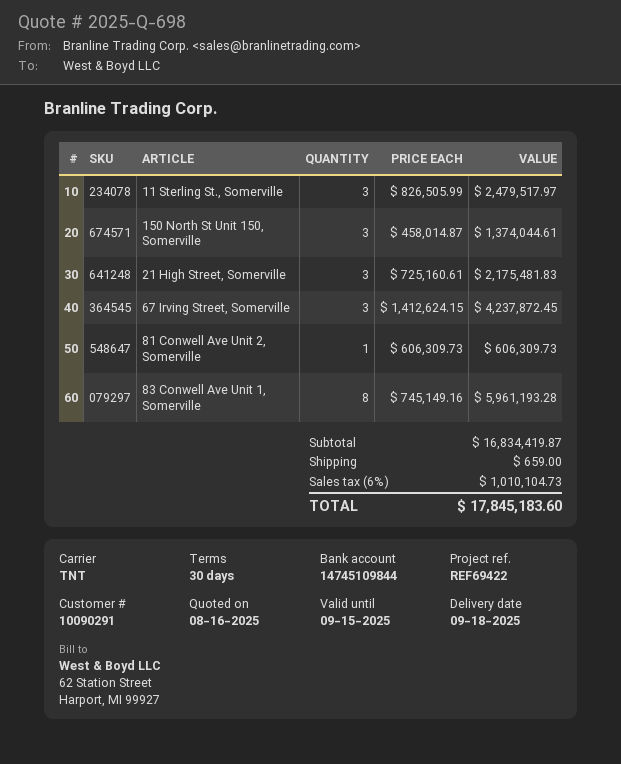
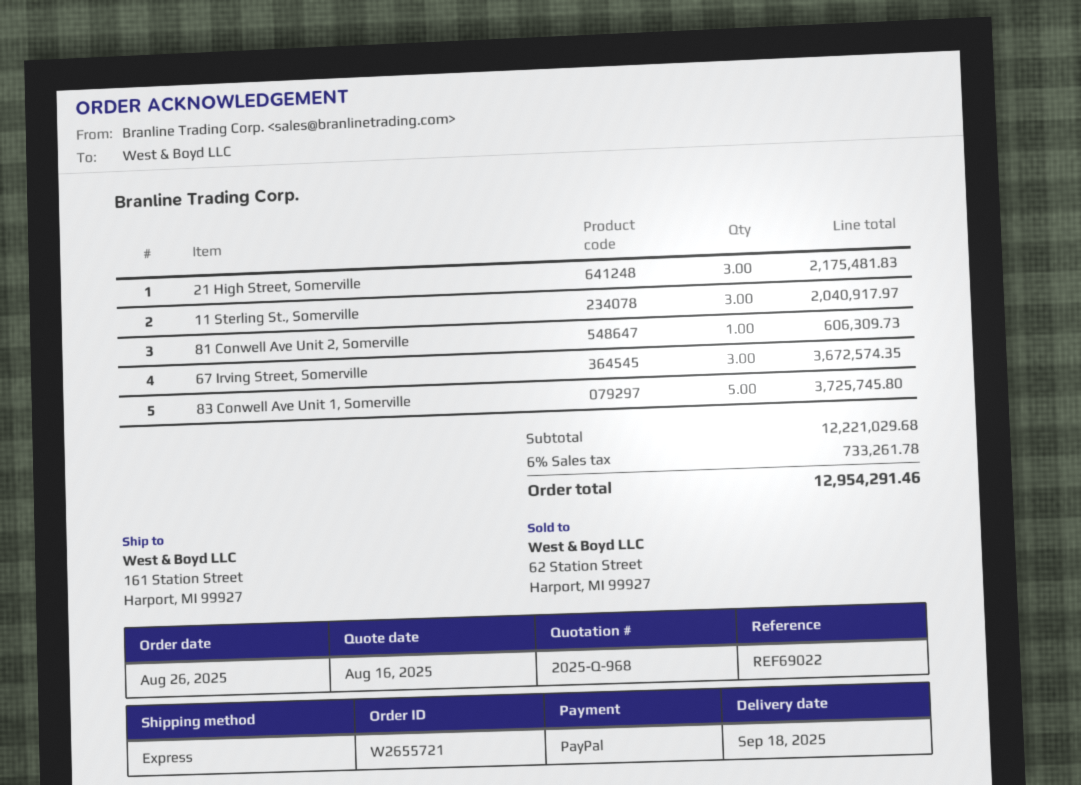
quote number: 2025-Q-698 -> 2025-Q-968
reference: REF69422 -> REF69022
shipping method: TNT -> express
11 Sterling St., Somerville: 3 for 2479517.97 -> 3 for 2040917.97
150 North St Unit 150, Somerville: 3 for 1374044.61 -> none
67 Irving Street, Somerville: 3 for 4237872.45 -> 3 for 3672574.35
83 Conwell Ave Unit 1, Somerville: 8 for 5961193.28 -> 5 for 3725745.80
subtotal: 16834419.87 -> 12221029.68
shipping: 659.00 -> none
tax: 6% = 1010104.73 -> 6% = 733261.78
total: 17845183.60 -> 12954291.46

